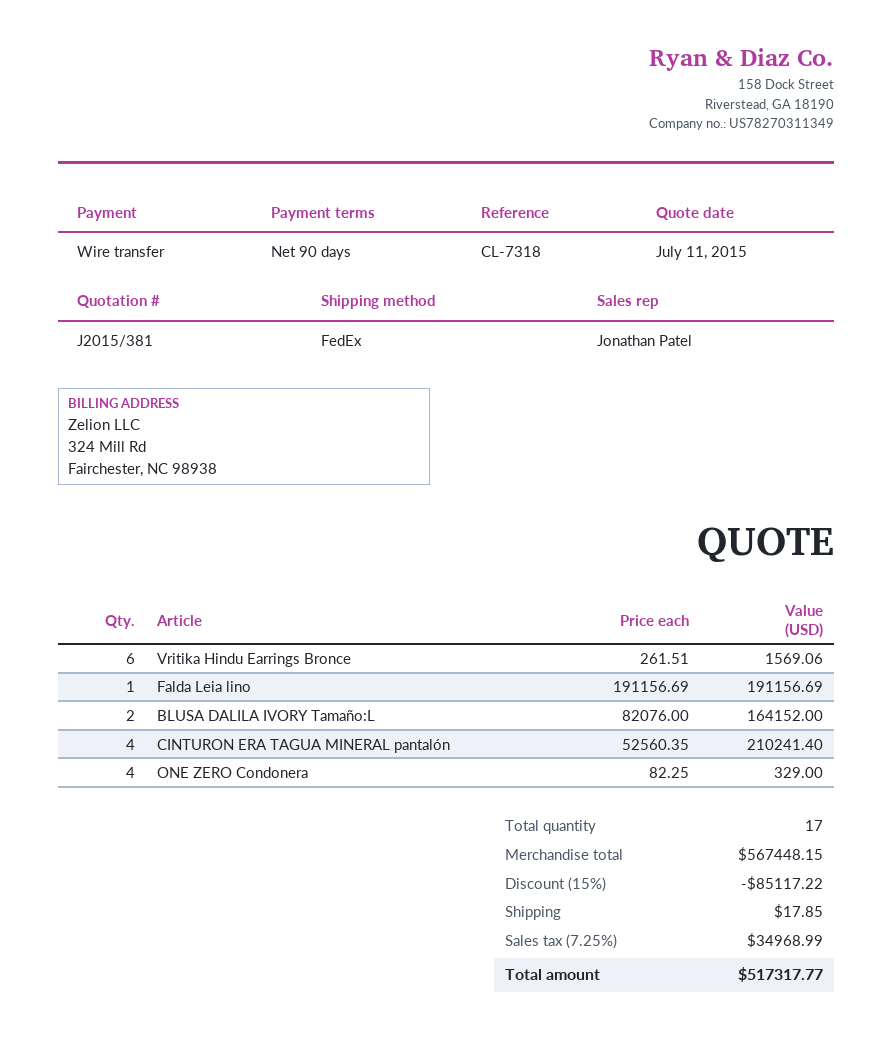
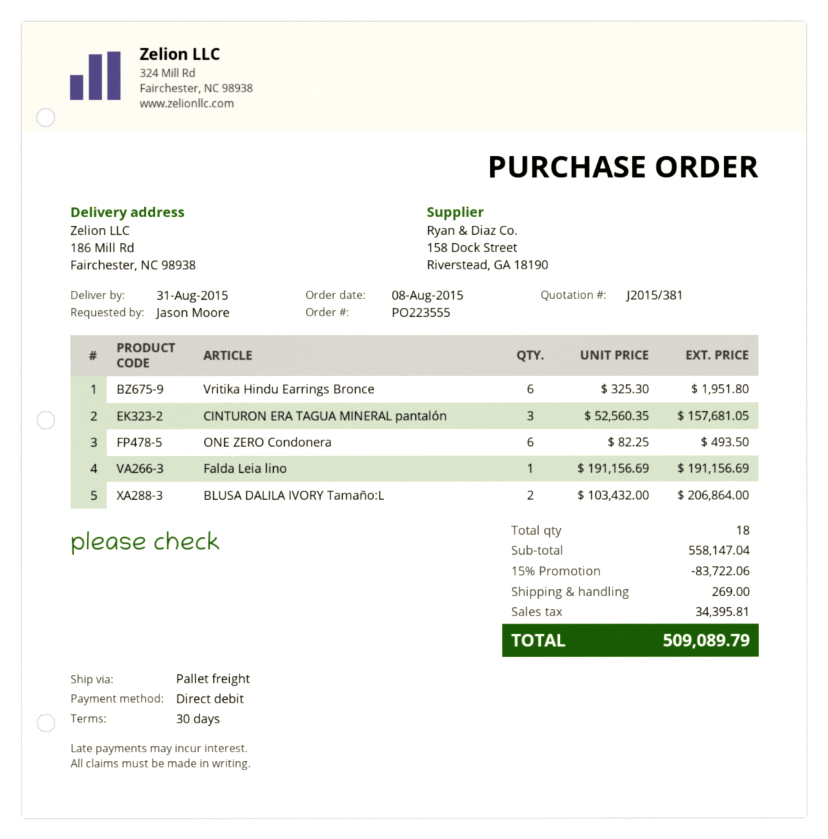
payment terms: 90 days -> 30 days
payment method: bank transfer -> direct debit
shipping method: FedEx -> pallet freight
Vritika Hindu Earrings Bronce: 6 x 261.51 = 1569.06 -> 6 x 325.30 = 1951.80
BLUSA DALILA IVORY Tamaño:L: 2 x 82076.00 = 164152.00 -> 2 x 103432.00 = 206864.00
CINTURON ERA TAGUA MINERAL pantalón: 4 x 52560.35 = 210241.40 -> 3 x 52560.35 = 157681.05
ONE ZERO Condonera: 4 x 82.25 = 329.00 -> 6 x 82.25 = 493.50
total quantity: 17 -> 18
subtotal: 567448.15 -> 558147.04
discount: 15% = 85117.22 -> 15% = 83722.06
shipping: 17.85 -> 269.00
tax: 34968.99 -> 34395.81
total: 517317.77 -> 509089.79

